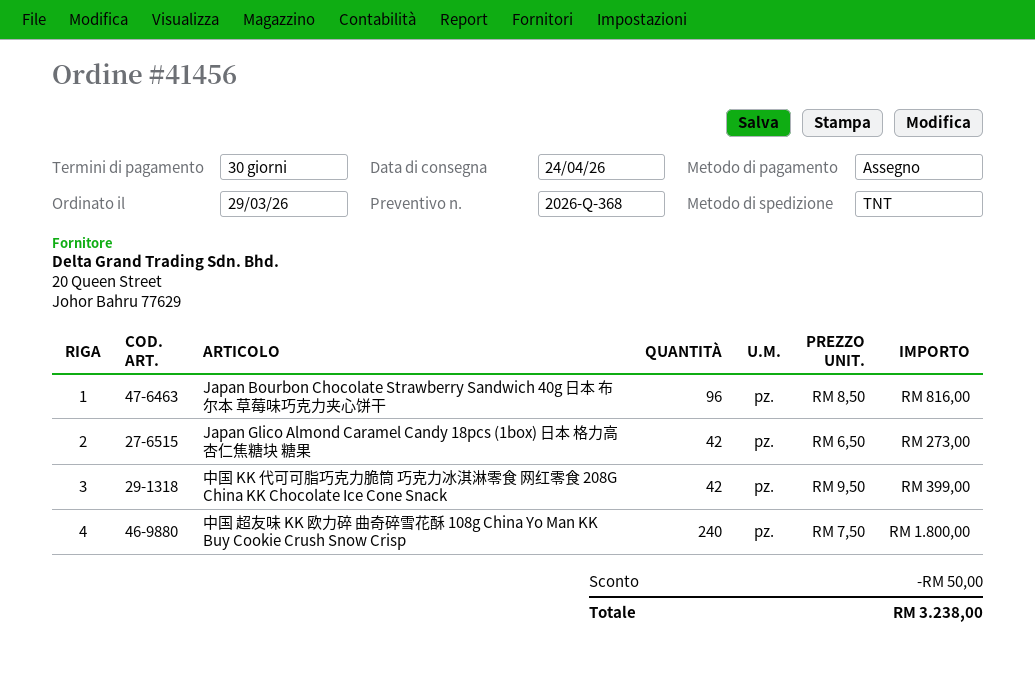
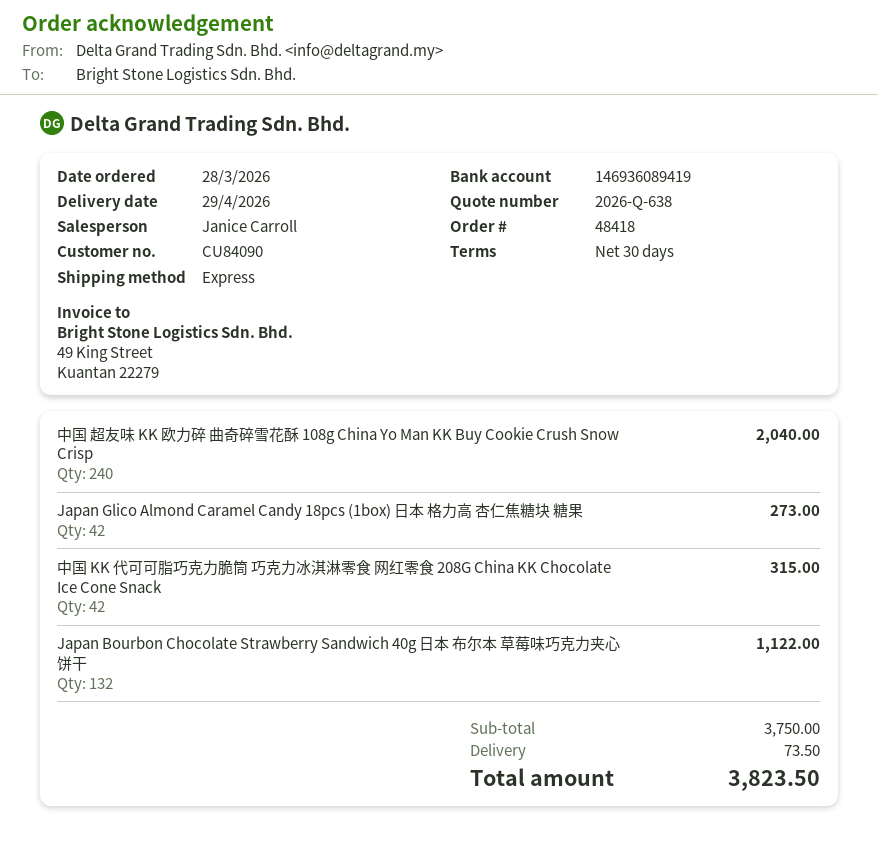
quote number: 2026-Q-368 -> 2026-Q-638
order number: 41456 -> 48418
order date: 2026-03-29 -> 2026-03-28
delivery date: 2026-04-24 -> 2026-04-29
shipping method: TNT -> express
Japan Bourbon Chocolate Strawberry Sandwich 40g 日本 布尔本 草莓味巧克力夹心饼干: 96 for 816.00 -> 132 for 1122.00
中国 KK 代可可脂巧克力脆筒 巧克力冰淇淋零食 网红零食 208G China KK Chocolate Ice Cone Snack: 42 for 399.00 -> 42 for 315.00
中国 超友味 KK 欧力碎 曲奇碎雪花酥 108g China Yo Man KK Buy Cookie Crush Snow Crisp: 240 for 1800.00 -> 240 for 2040.00
discount: 50.00 -> none
shipping: none -> 73.50
total: 3238.00 -> 3823.50

